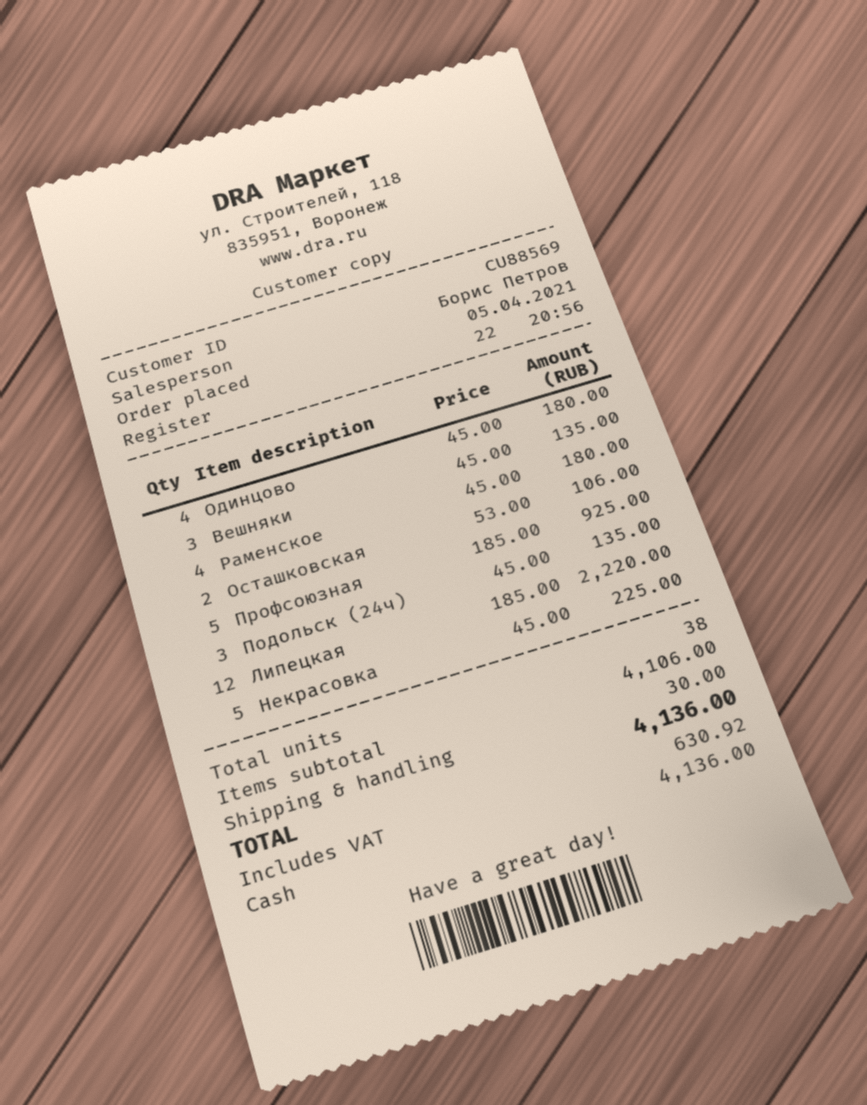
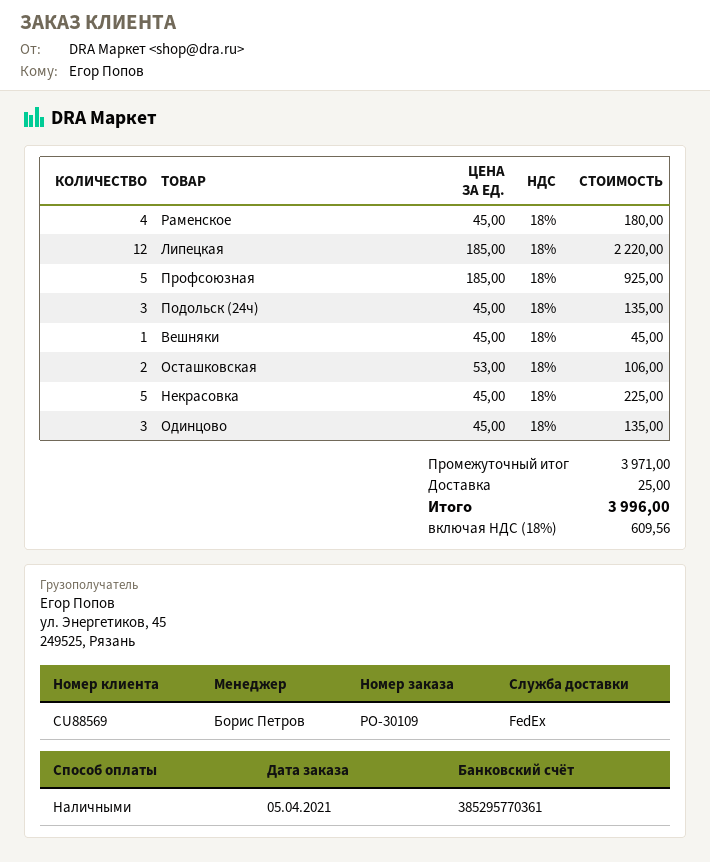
Одинцово: 4 x 45.00 = 180.00 -> 3 x 45.00 = 135.00
Вешняки: 3 x 45.00 = 135.00 -> 1 x 45.00 = 45.00
subtotal: 4106.00 -> 3971.00
shipping: 30.00 -> 25.00
tax: 630.92 -> 609.56
total: 4136.00 -> 3996.00

